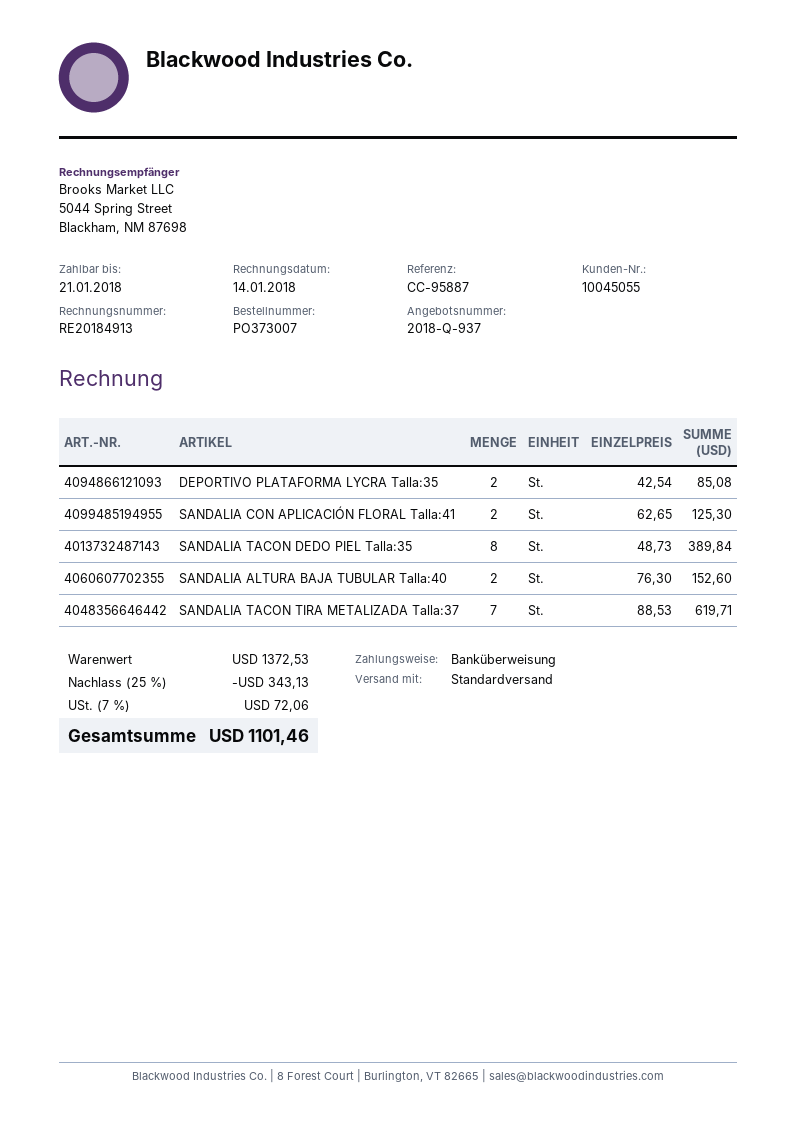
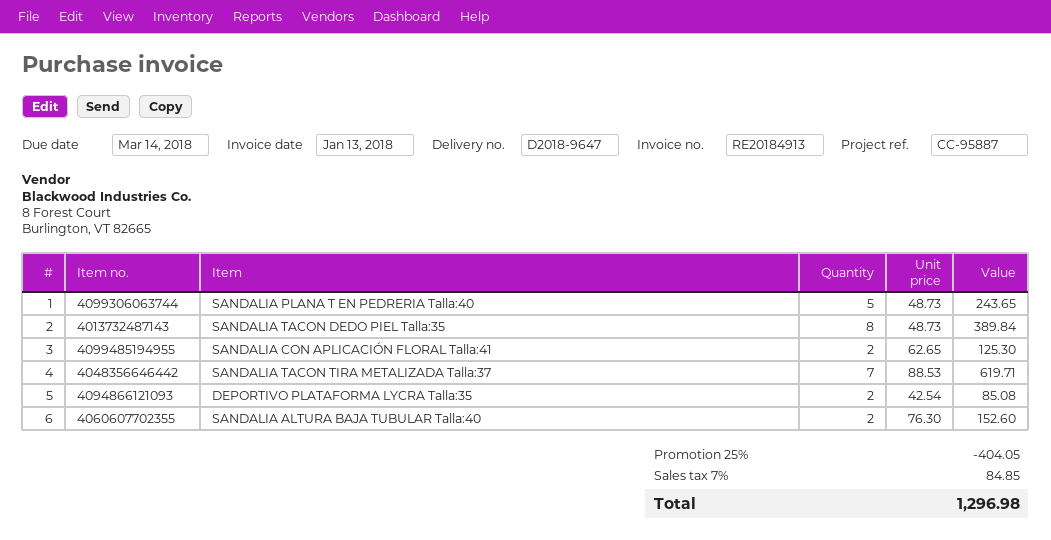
invoice date: 2018-01-14 -> 2018-01-13
due date: 2018-01-21 -> 2018-03-14
SANDALIA PLANA T EN PEDRERIA Talla:40: none -> 5 x 48.73 = 243.65
discount: 25% = 343.13 -> 25% = 404.05
tax: 7% = 72.06 -> 7% = 84.85
total: 1101.46 -> 1296.98

